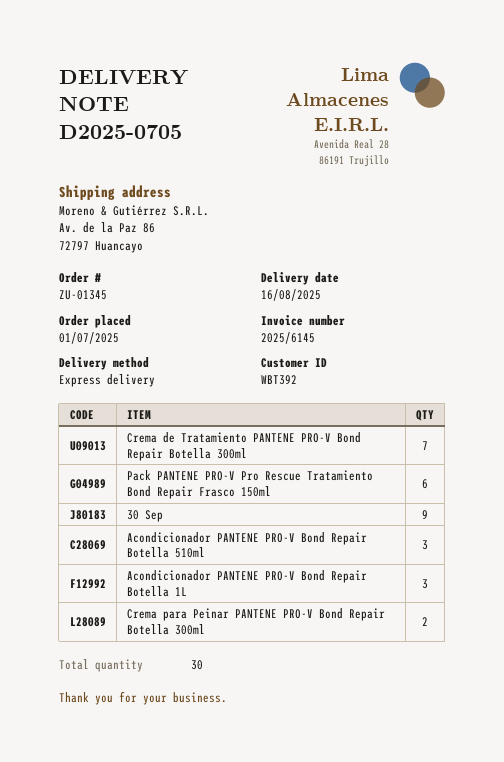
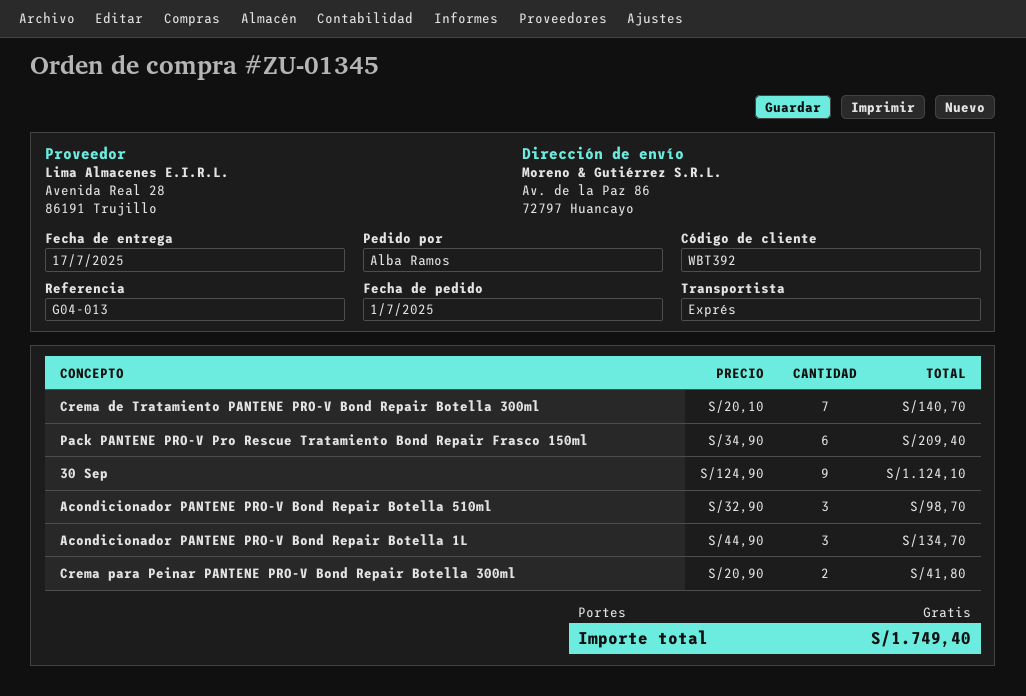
delivery date: 2025-08-16 -> 2025-07-17

